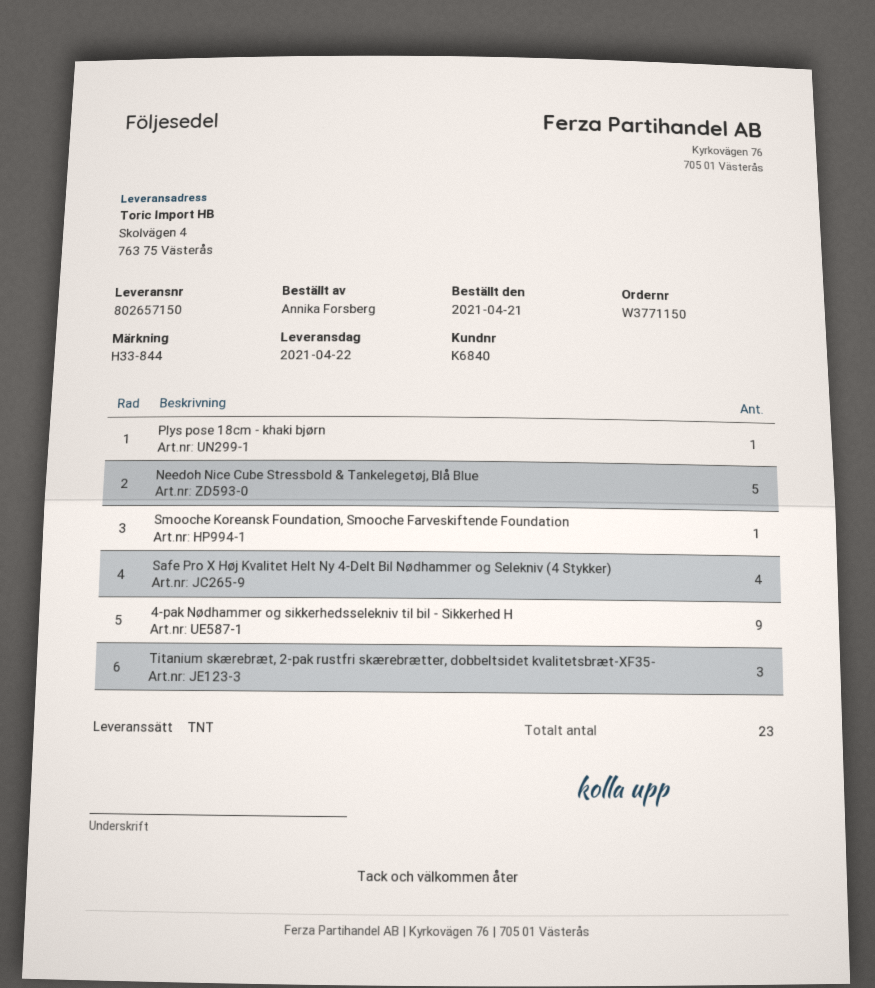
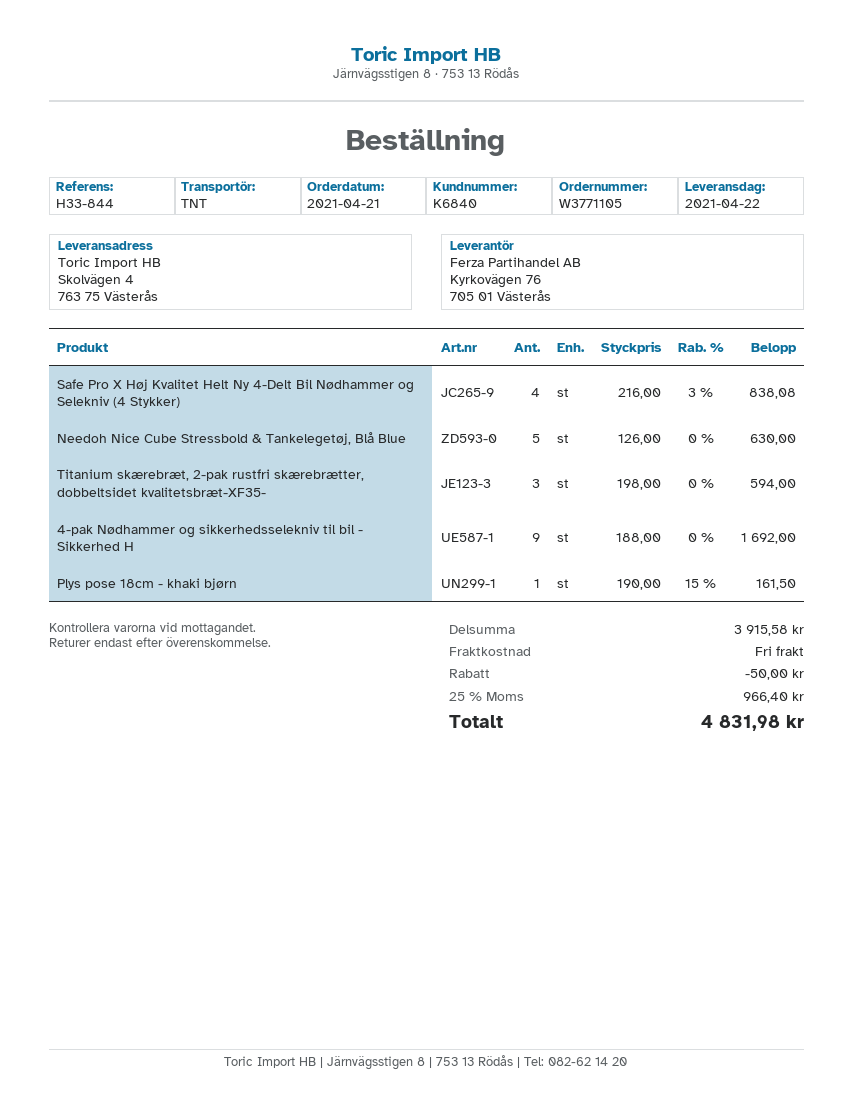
order number: W3771150 -> W3771105
Smooche Koreansk Foundation, Smooche Farveskiftende Foundation: 1 -> none

